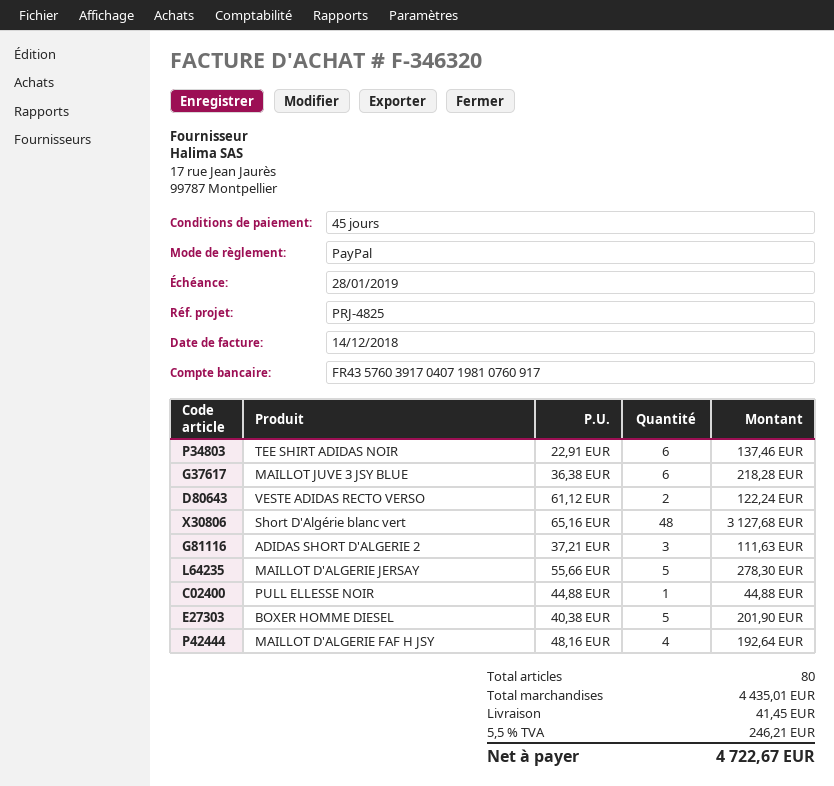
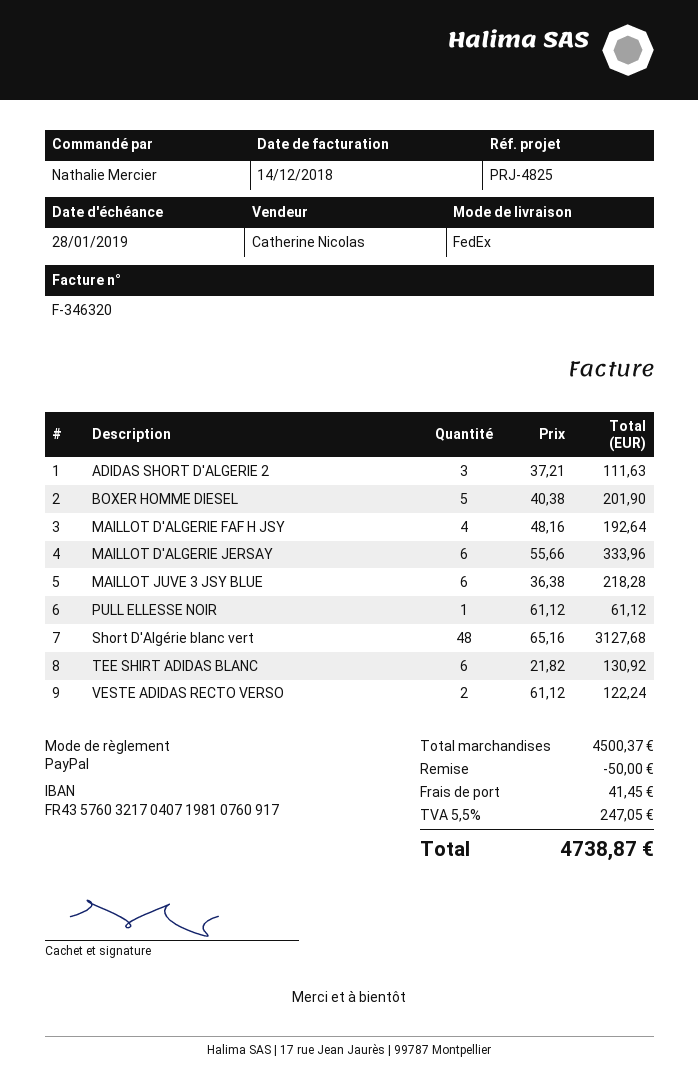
bank account: FR4357603917040719810760917 -> FR4357603217040719810760917
TEE SHIRT ADIDAS NOIR: 6 x 22.91 = 137.46 -> none
MAILLOT D'ALGERIE JERSAY: 5 x 55.66 = 278.30 -> 6 x 55.66 = 333.96
PULL ELLESSE NOIR: 1 x 44.88 = 44.88 -> 1 x 61.12 = 61.12
TEE SHIRT ADIDAS BLANC: none -> 6 x 21.82 = 130.92
subtotal: 4435.01 -> 4500.37
discount: none -> 50.00
tax: 5.5% = 246.21 -> 5.5% = 247.05
total: 4722.67 -> 4738.87

